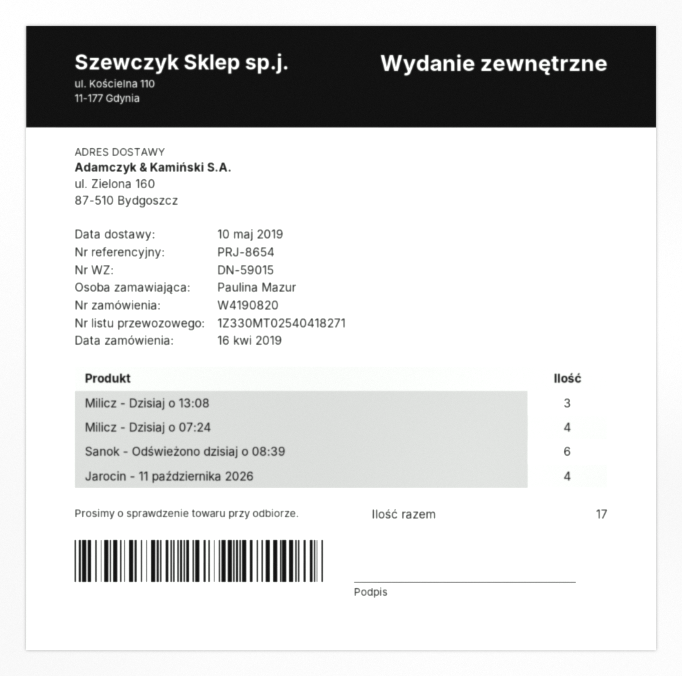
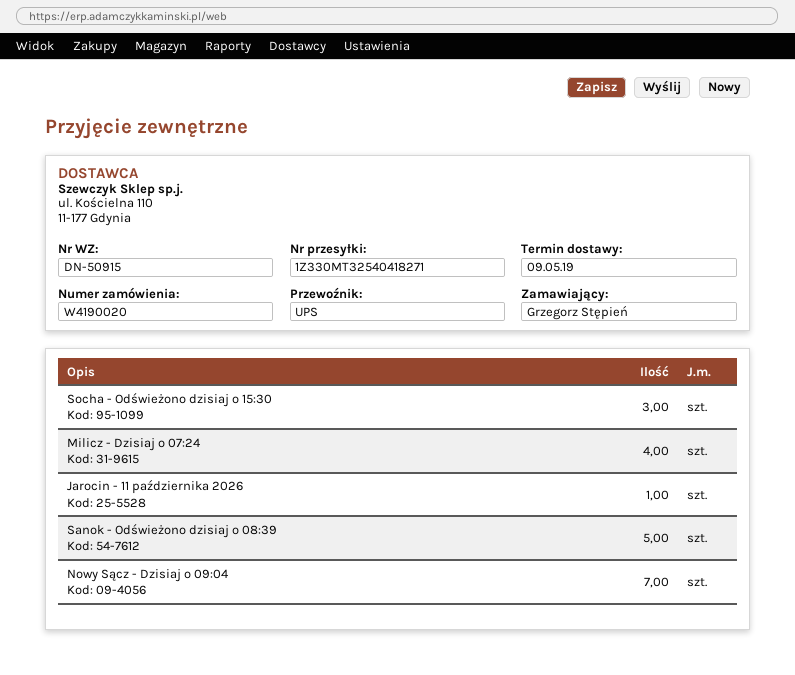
order number: W4190820 -> W4190020
delivery note number: DN-59015 -> DN-50915
delivery date: 2019-05-10 -> 2019-05-09
ordered by: Paulina Mazur -> Grzegorz Stępień
tracking number: 1Z330MT02540418271 -> 1Z330MT32540418271
Milicz - Dzisiaj o 13:08: 3 -> none
Sanok - Odświeżono dzisiaj o 08:39: 6 -> 5
Jarocin - 11 października 2026: 4 -> 1
Socha - Odświeżono dzisiaj o 15:30: none -> 3
Nowy Sącz - Dzisiaj o 09:04: none -> 7

